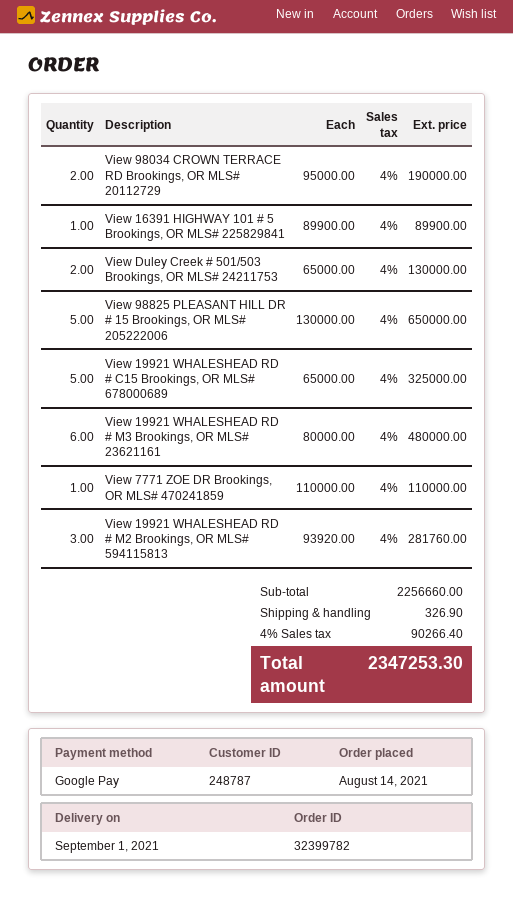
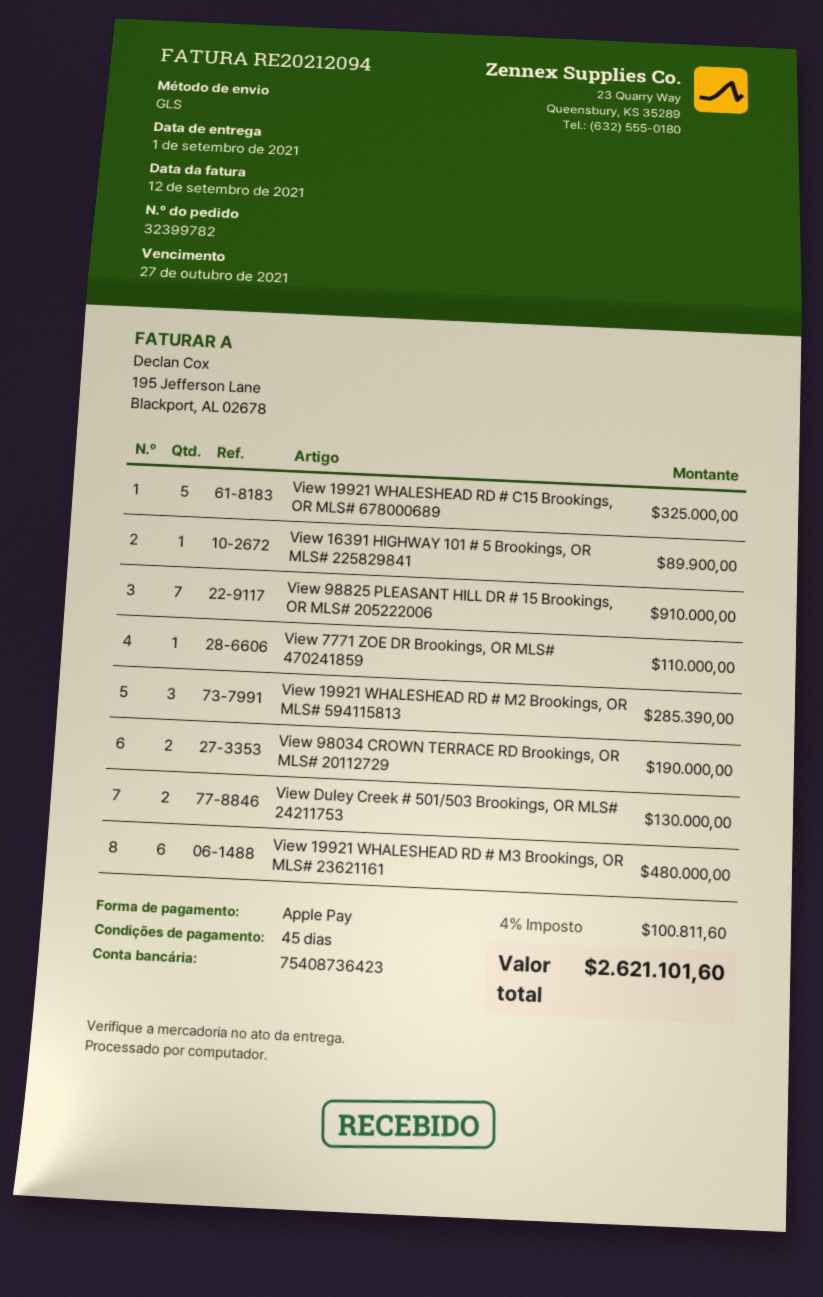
payment method: Google Pay -> Apple Pay
View 98825 PLEASANT HILL DR # 15 Brookings, OR MLS# 205222006: 5 for 650000.00 -> 7 for 910000.00
View 19921 WHALESHEAD RD # M2 Brookings, OR MLS# 594115813: 3 for 281760.00 -> 3 for 285390.00
shipping: 326.90 -> none
tax: 4% = 90266.40 -> 4% = 100811.60
total: 2347253.30 -> 2621101.60

